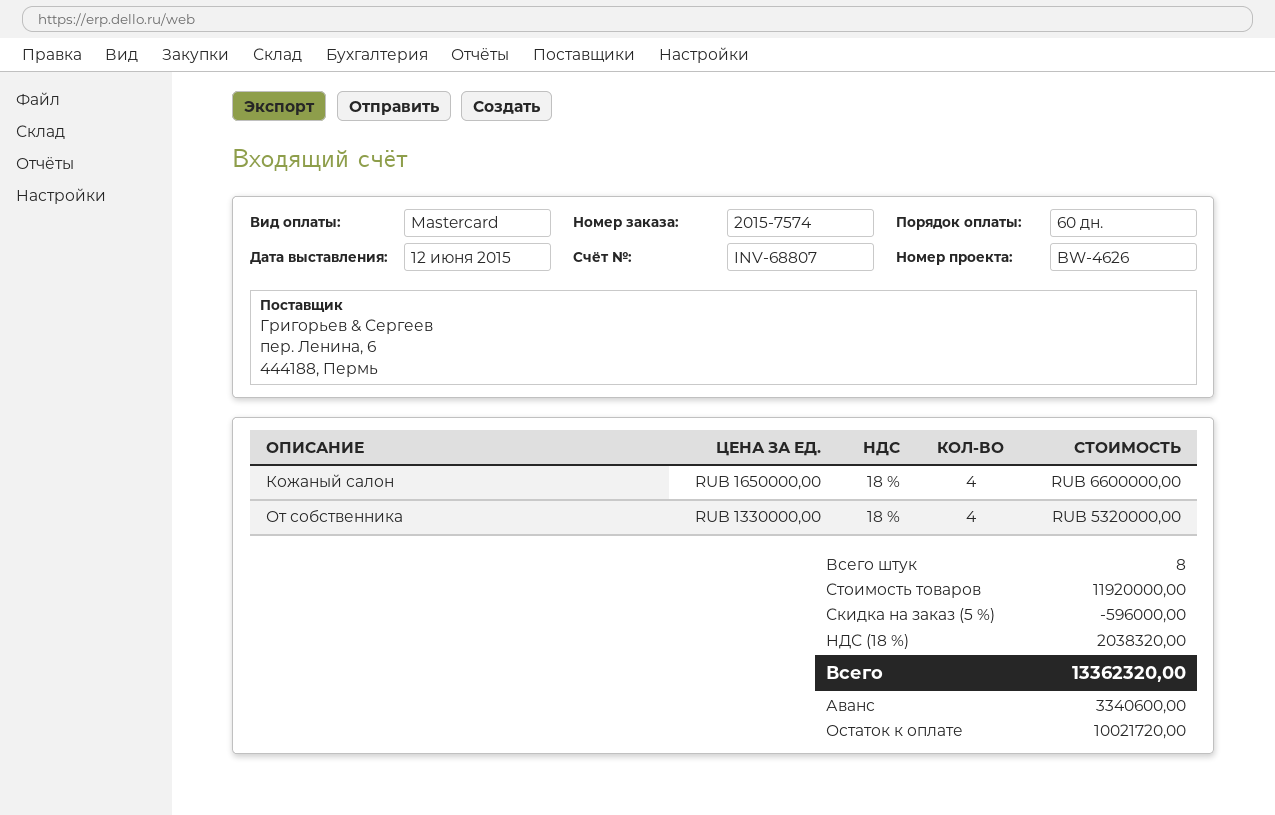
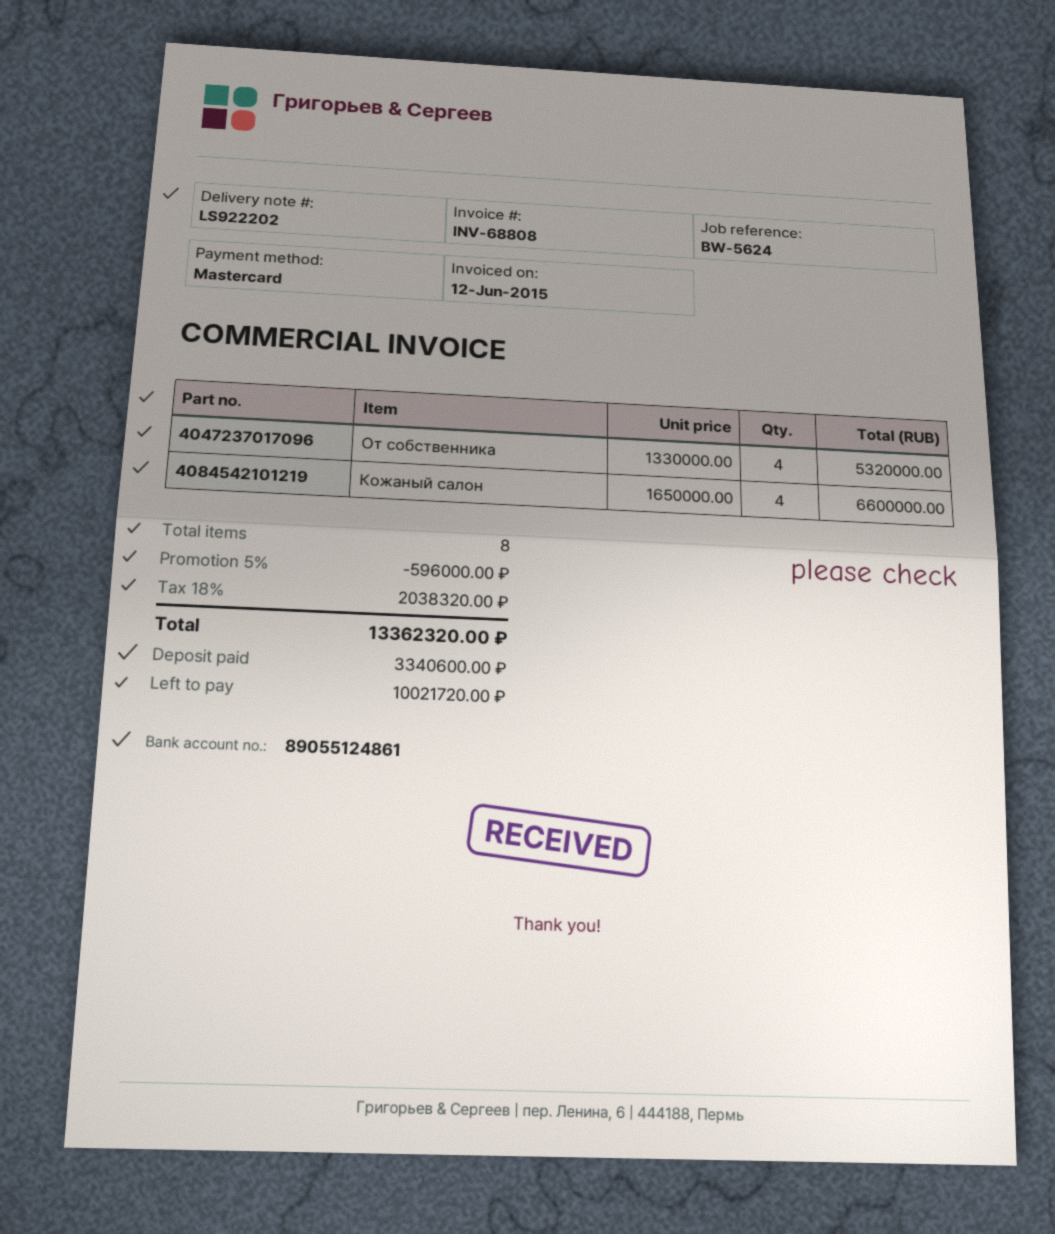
invoice number: INV-68807 -> INV-68808
reference: BW-4626 -> BW-5624

